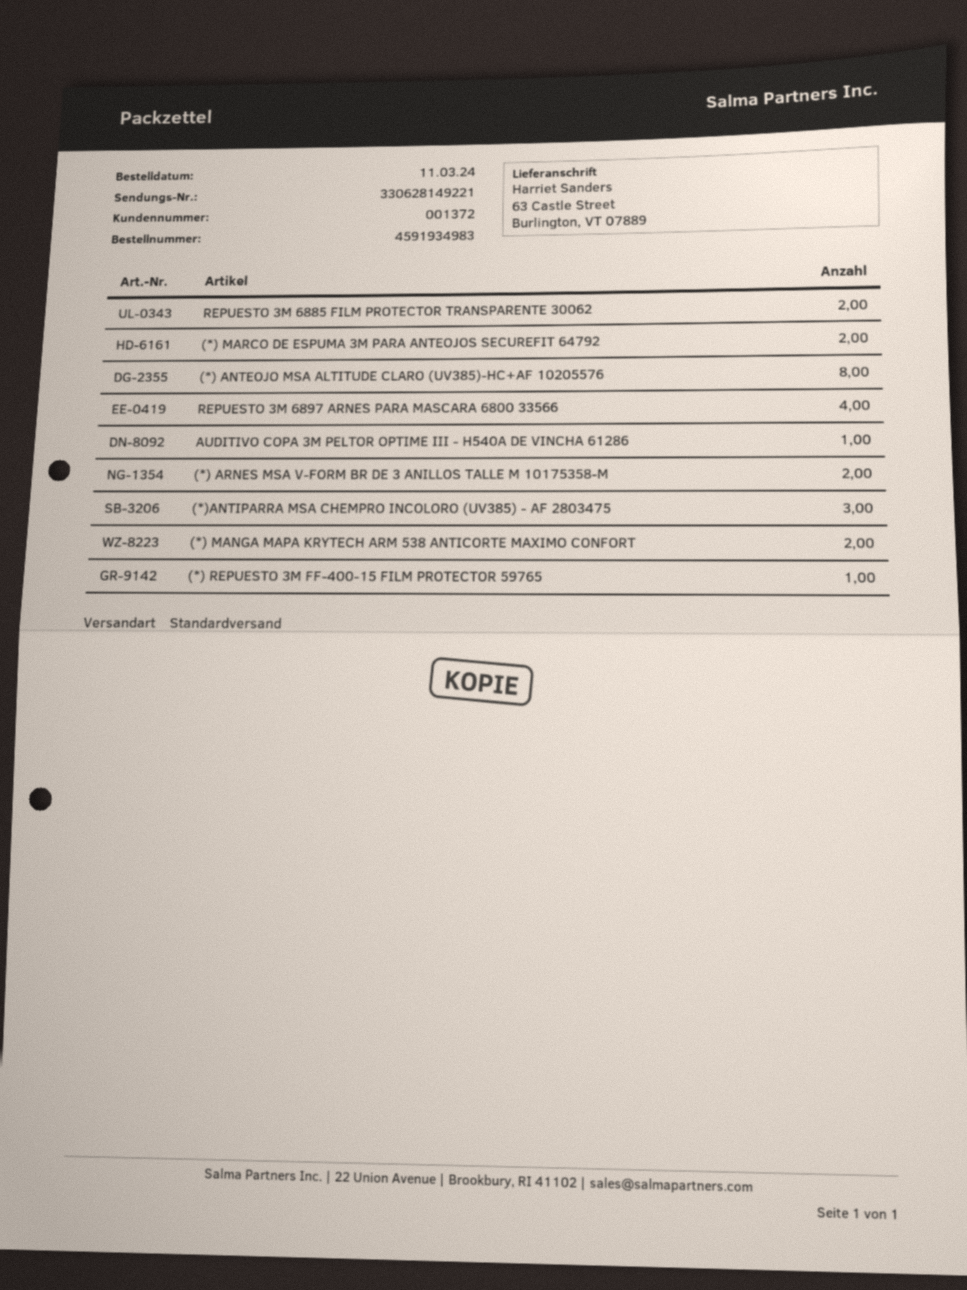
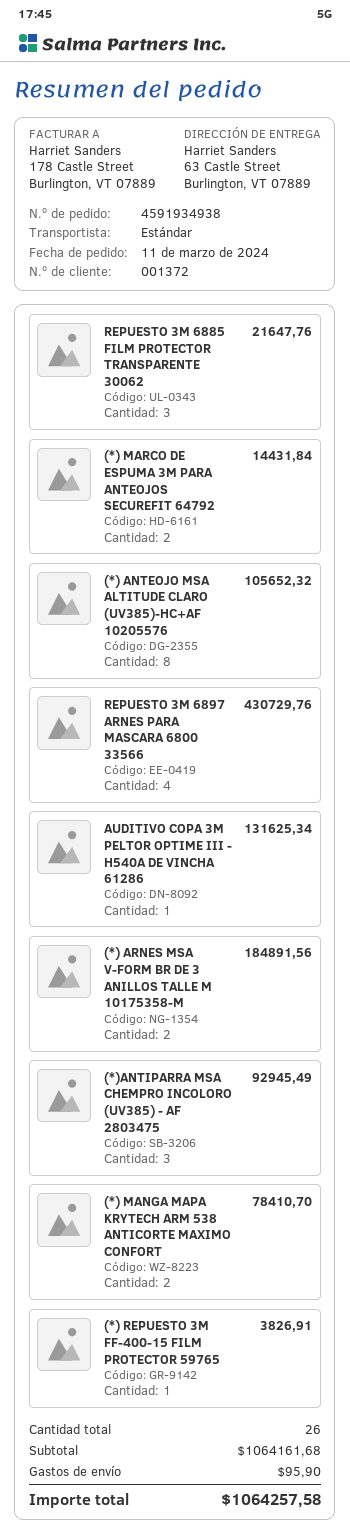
order number: 4591934983 -> 4591934938
REPUESTO 3M 6885 FILM PROTECTOR TRANSPARENTE 30062: 2 -> 3

